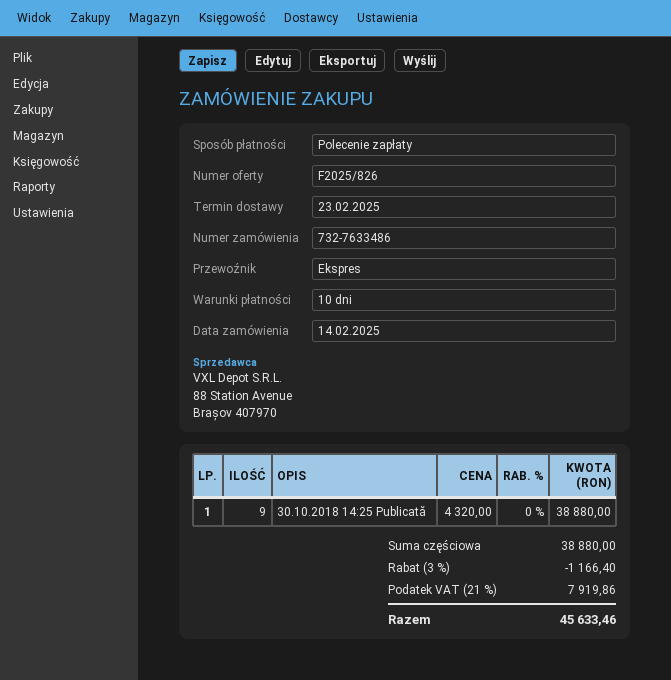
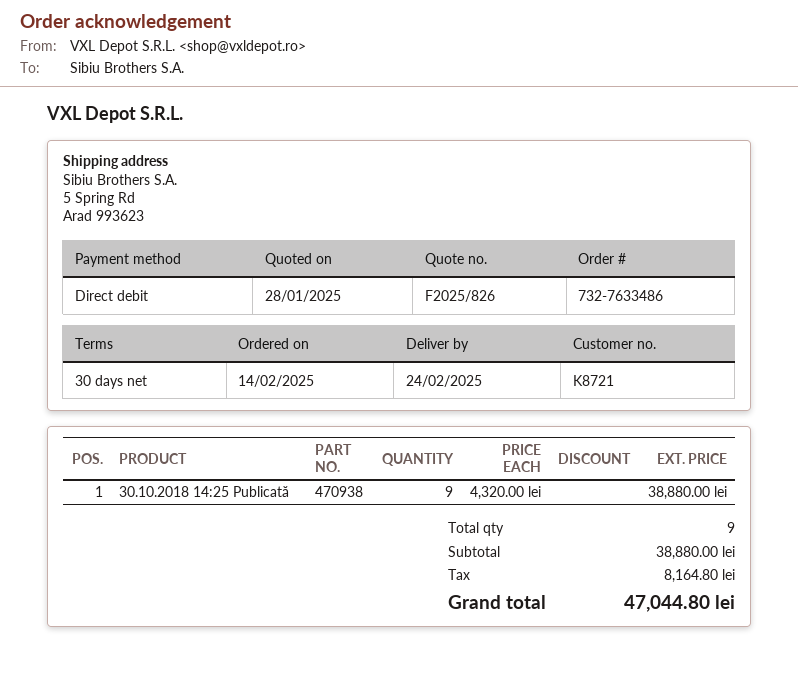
delivery date: 2025-02-23 -> 2025-02-24
payment terms: 10 days -> 30 days
discount: 3% = 1166.40 -> none
tax: 7919.86 -> 8164.80
total: 45633.46 -> 47044.80

